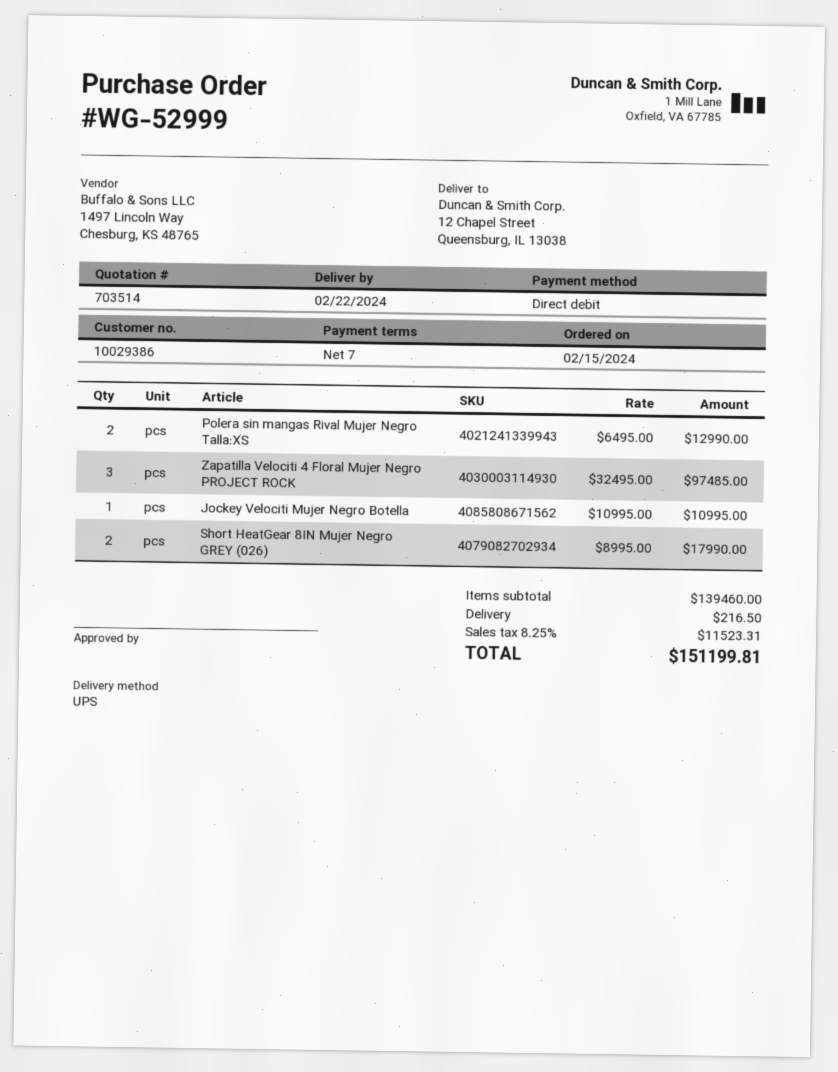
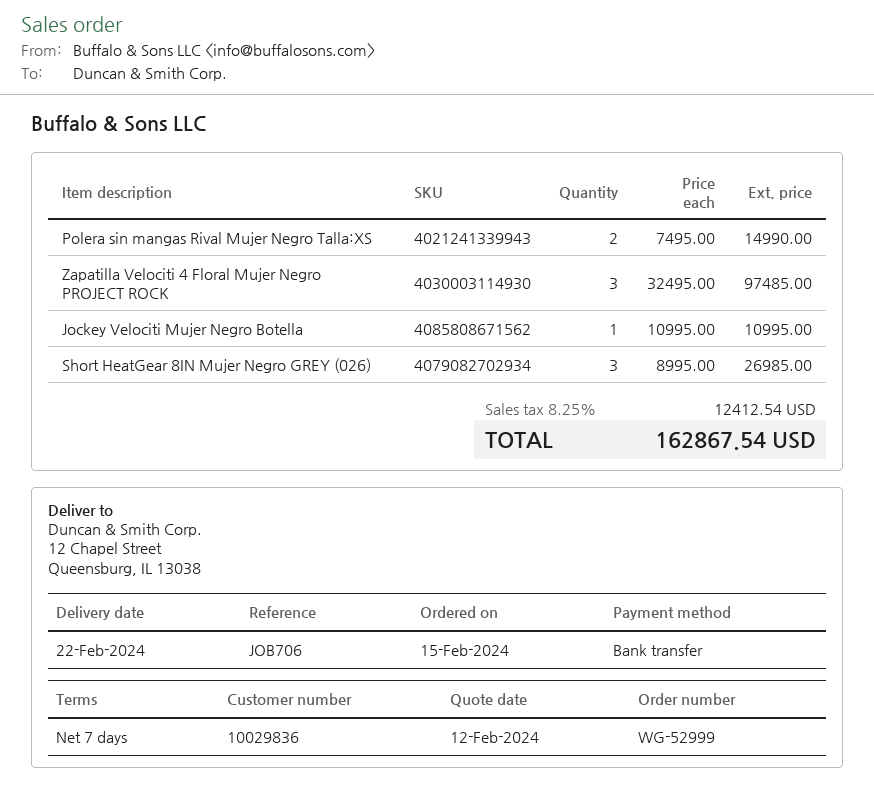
customer number: 10029386 -> 10029836
payment method: direct debit -> bank transfer
Polera sin mangas Rival Mujer Negro Talla:XS: 2 x 6495.00 = 12990.00 -> 2 x 7495.00 = 14990.00
Short HeatGear 8IN Mujer Negro GREY (026): 2 x 8995.00 = 17990.00 -> 3 x 8995.00 = 26985.00
shipping: 216.50 -> none
tax: 8.25% = 11523.31 -> 8.25% = 12412.54
total: 151199.81 -> 162867.54

